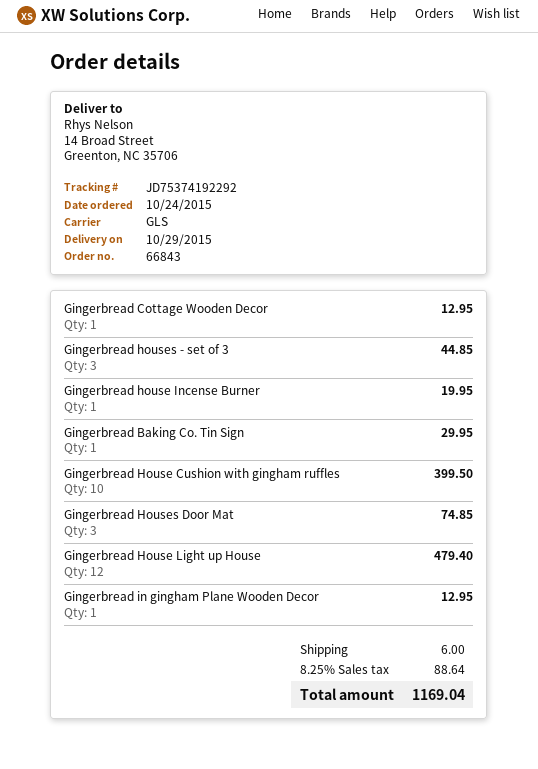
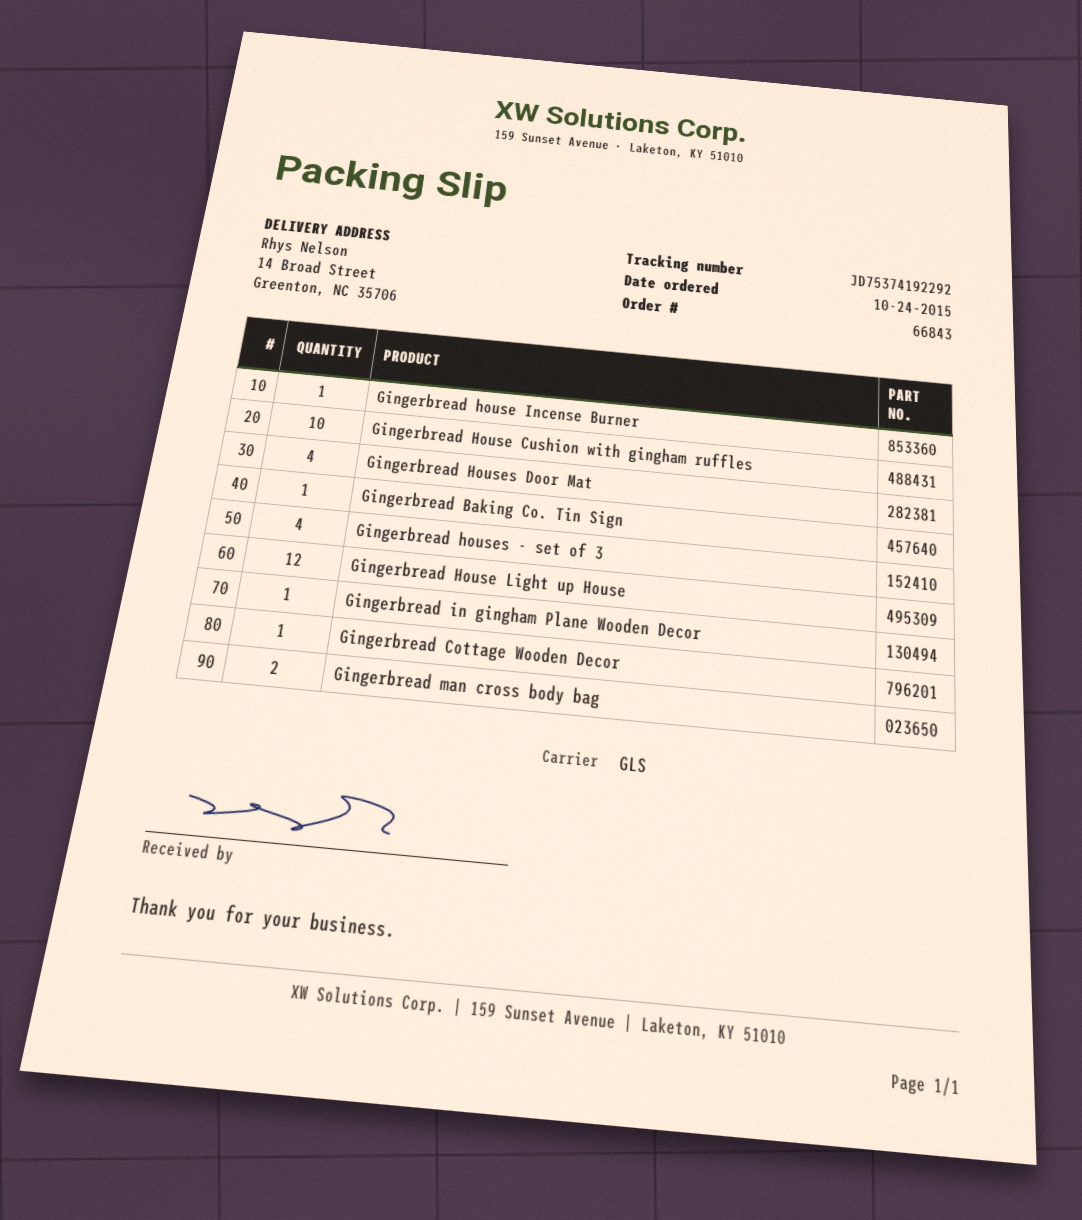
Gingerbread houses - set of 3: 3 -> 4
Gingerbread Houses Door Mat: 3 -> 4
Gingerbread man cross body bag: none -> 2

